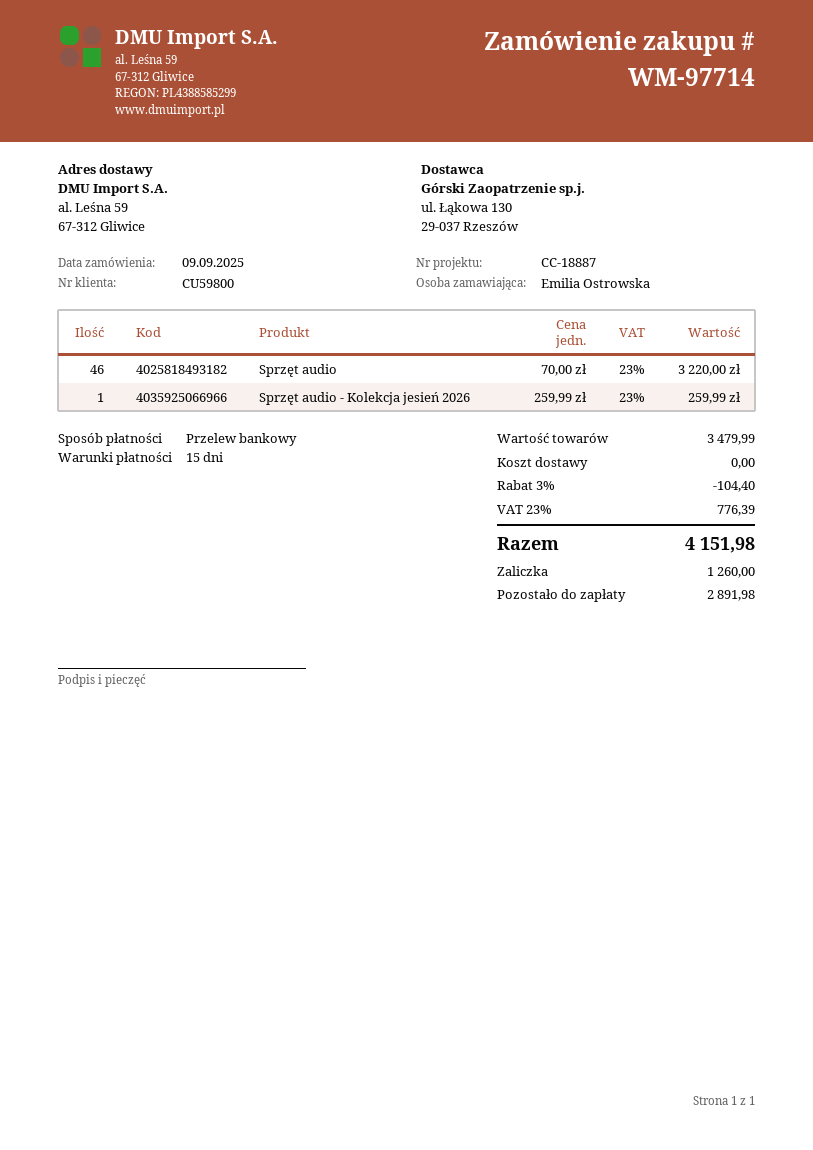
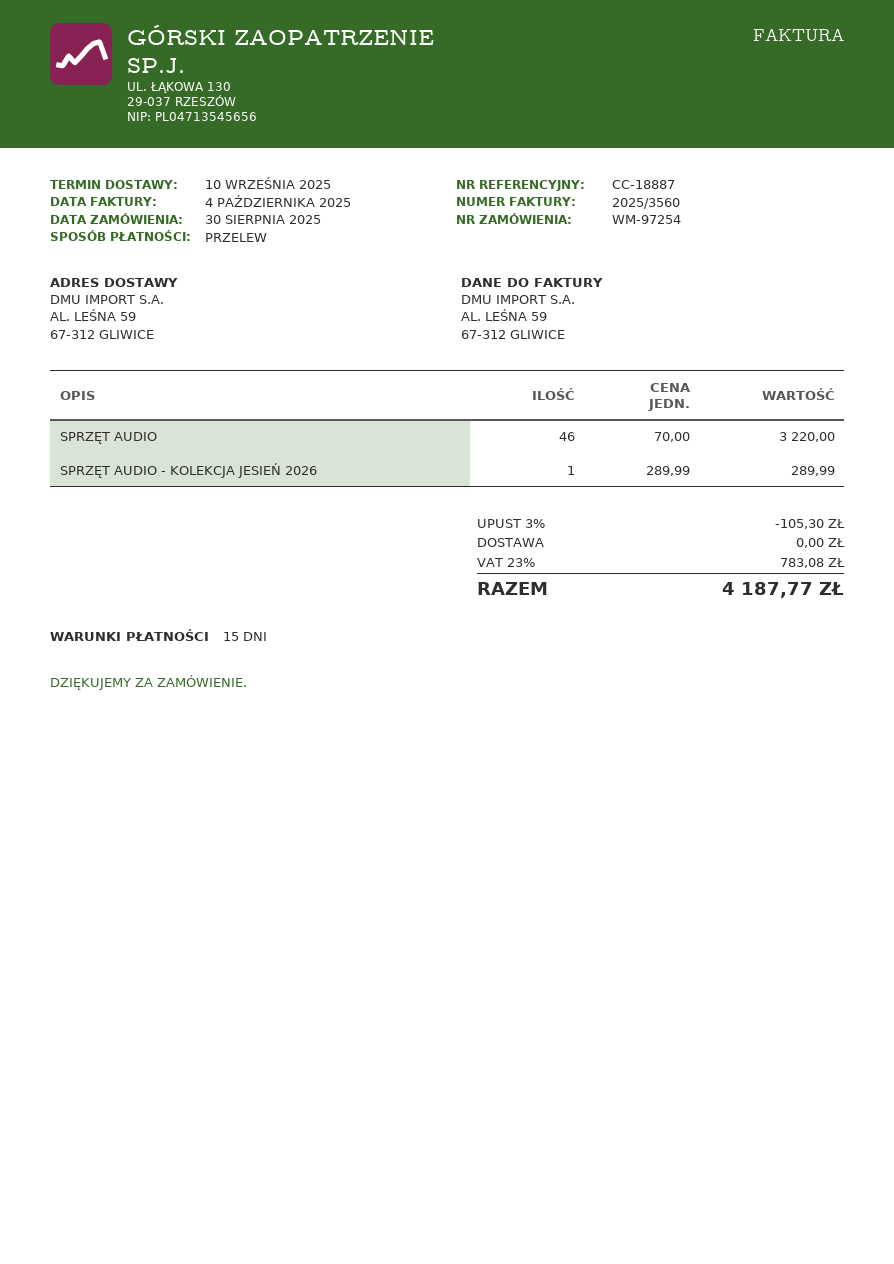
order number: WM-97714 -> WM-97254
order date: 2025-09-09 -> 2025-08-30
Sprzęt audio - Kolekcja jesień 2026: 1 x 259.99 = 259.99 -> 1 x 289.99 = 289.99
discount: 3% = 104.40 -> 3% = 105.30
tax: 23% = 776.39 -> 23% = 783.08
total: 4151.98 -> 4187.77

